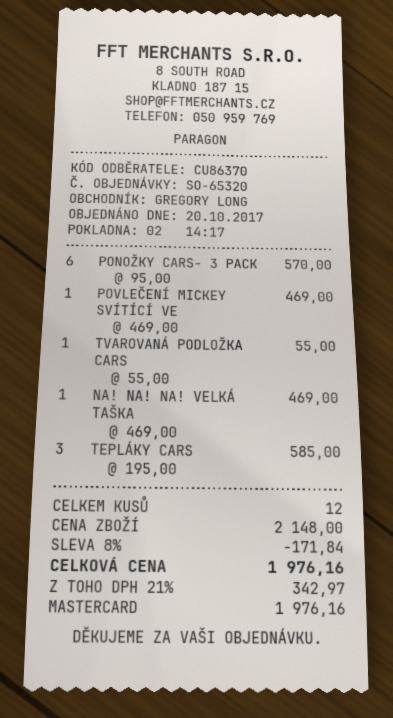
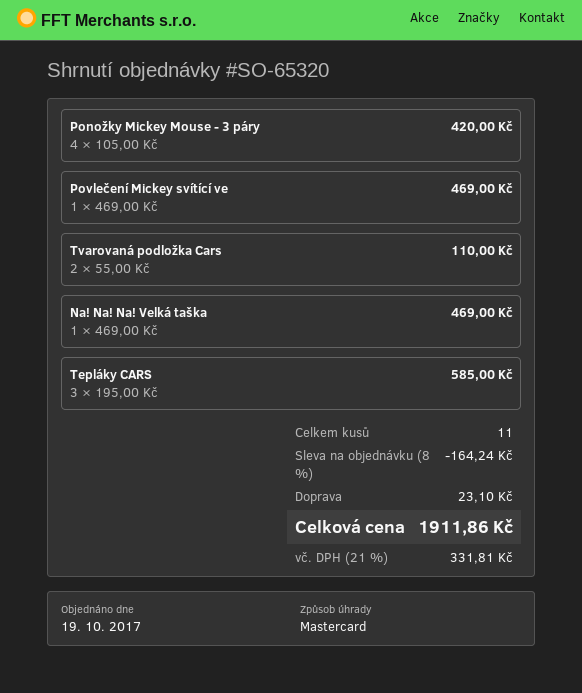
order date: 2017-10-20 -> 2017-10-19
PONOŽKY CARS- 3 PACK: 6 x 95.00 = 570.00 -> none
TVAROVANÁ PODLOŽKA CARS: 1 x 55.00 = 55.00 -> 2 x 55.00 = 110.00
Ponožky Mickey Mouse - 3 páry: none -> 4 x 105.00 = 420.00
total quantity: 12 -> 11
discount: 8% = 171.84 -> 8% = 164.24
shipping: none -> 23.10
tax: 21% = 342.97 -> 21% = 331.81
total: 1976.16 -> 1911.86

